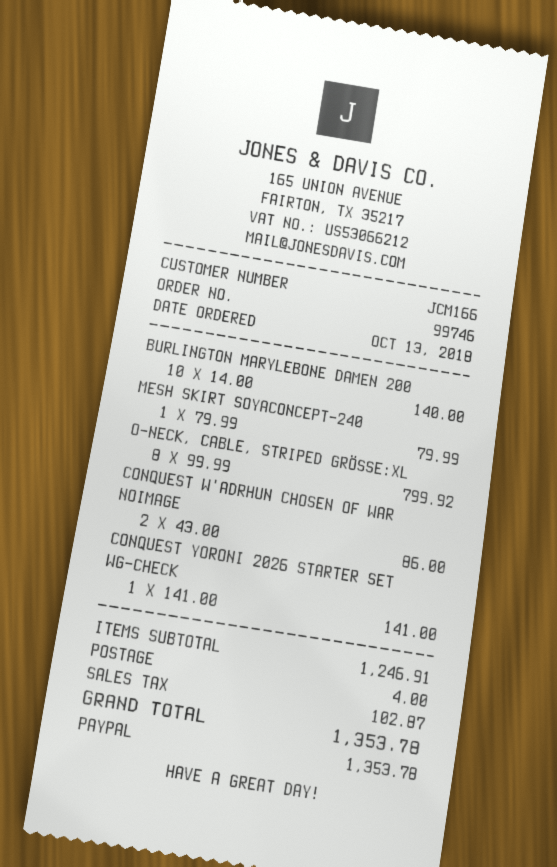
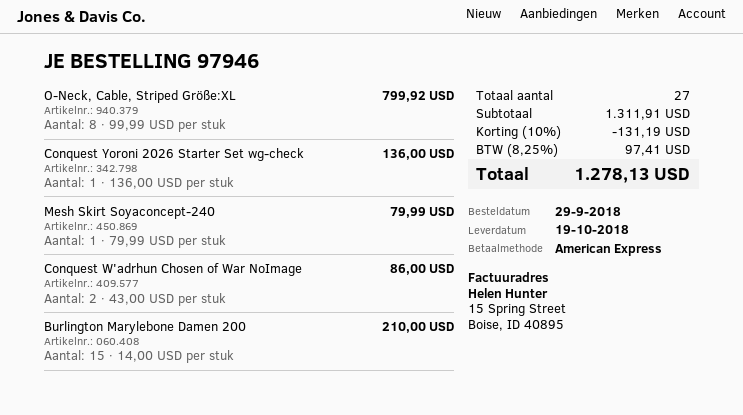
order number: 99746 -> 97946
order date: 2018-10-13 -> 2018-09-29
payment method: PayPal -> American Express
BURLINGTON MARYLEBONE DAMEN 200: 10 x 14.00 = 140.00 -> 15 x 14.00 = 210.00
CONQUEST YORONI 2026 STARTER SET WG-CHECK: 1 x 141.00 = 141.00 -> 1 x 136.00 = 136.00
subtotal: 1246.91 -> 1311.91
discount: none -> 10% = 131.19
shipping: 4.00 -> none
tax: 102.87 -> 97.41
total: 1353.78 -> 1278.13

